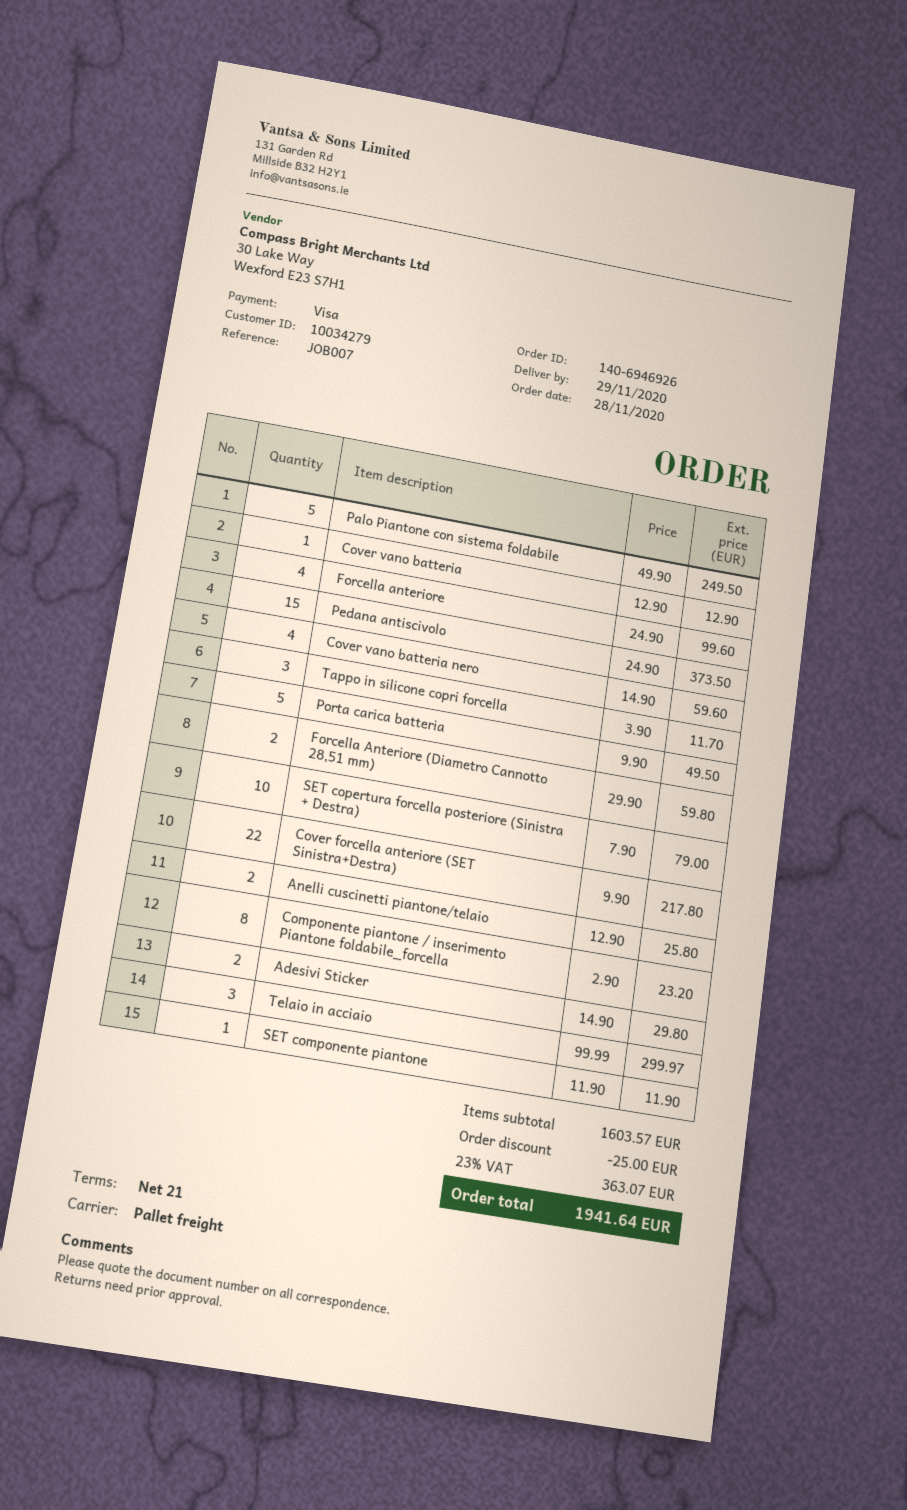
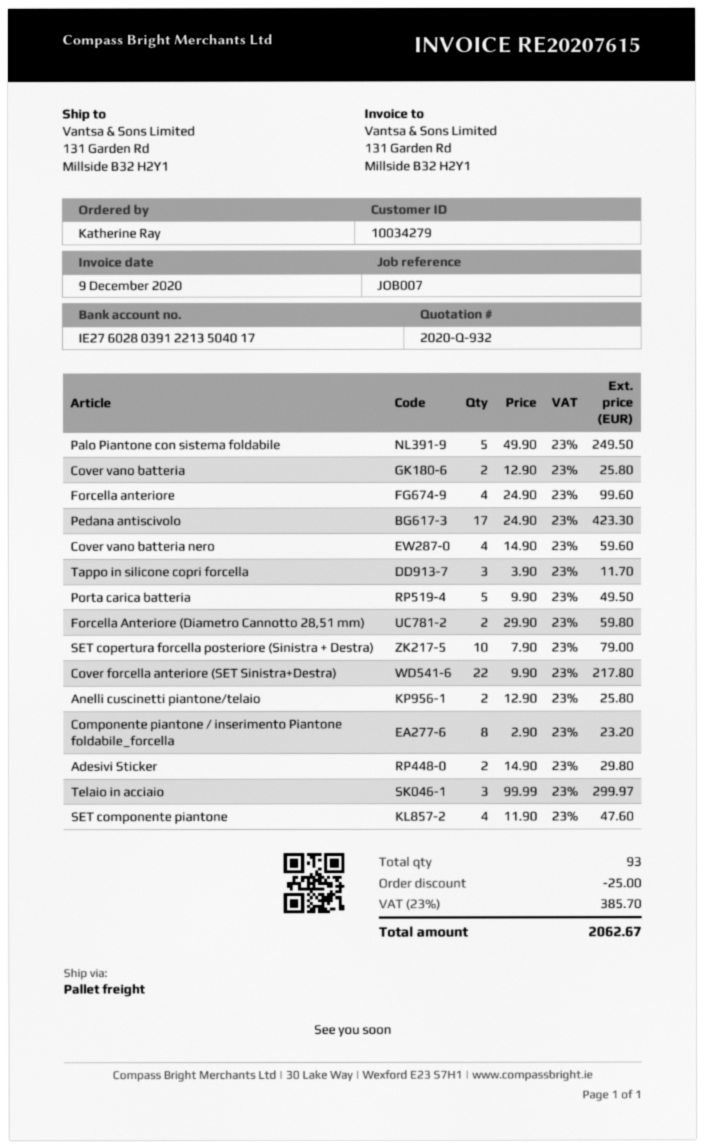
Cover vano batteria: 1 x 12.90 = 12.90 -> 2 x 12.90 = 25.80
Pedana antiscivolo: 15 x 24.90 = 373.50 -> 17 x 24.90 = 423.30
SET componente piantone: 1 x 11.90 = 11.90 -> 4 x 11.90 = 47.60
tax: 23% = 363.07 -> 23% = 385.70
total: 1941.64 -> 2062.67

